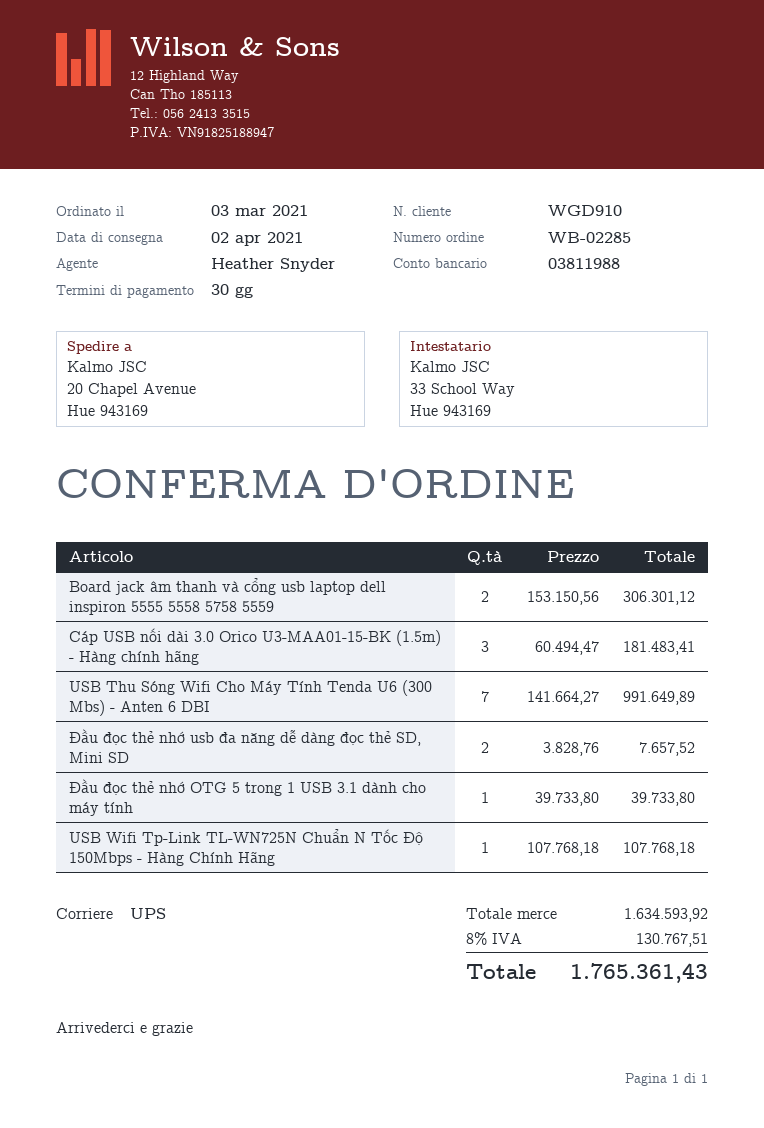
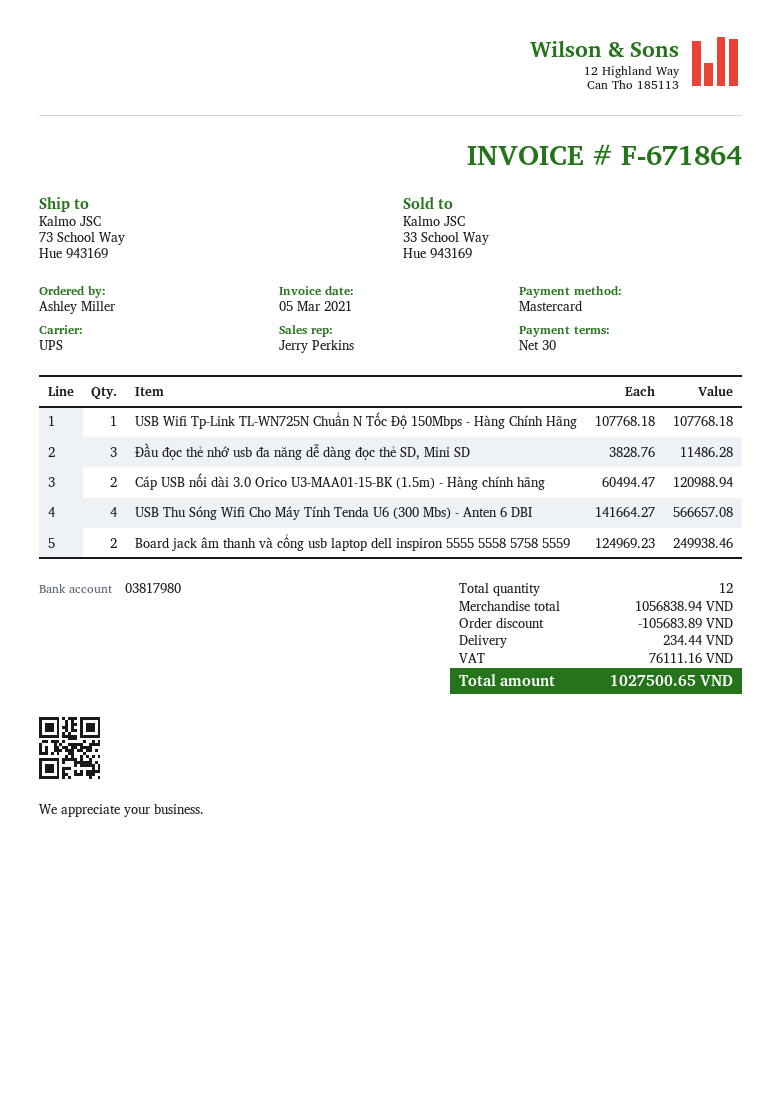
sales rep: Heather Snyder -> Jerry Perkins
bank account: 03811988 -> 03817980
ship to: 20 Chapel Avenue, Hue 943169 -> 73 School Way, Hue 943169
Board jack âm thanh và cổng usb laptop dell inspiron 5555 5558 5758 5559: 2 x 153150.56 = 306301.12 -> 2 x 124969.23 = 249938.46
Cáp USB nối dài 3.0 Orico U3-MAA01-15-BK (1.5m) - Hàng chính hãng: 3 x 60494.47 = 181483.41 -> 2 x 60494.47 = 120988.94
USB Thu Sóng Wifi Cho Máy Tính Tenda U6 (300 Mbs) - Anten 6 DBI: 7 x 141664.27 = 991649.89 -> 4 x 141664.27 = 566657.08
Đầu đọc thẻ nhớ usb đa năng dễ dàng đọc thẻ SD, Mini SD: 2 x 3828.76 = 7657.52 -> 3 x 3828.76 = 11486.28
Đầu đọc thẻ nhớ OTG 5 trong 1 USB 3.1 dành cho máy tính: 1 x 39733.80 = 39733.80 -> none
subtotal: 1634593.92 -> 1056838.94
discount: none -> 105683.89
shipping: none -> 234.44
tax: 130767.51 -> 76111.16
total: 1765361.43 -> 1027500.65

